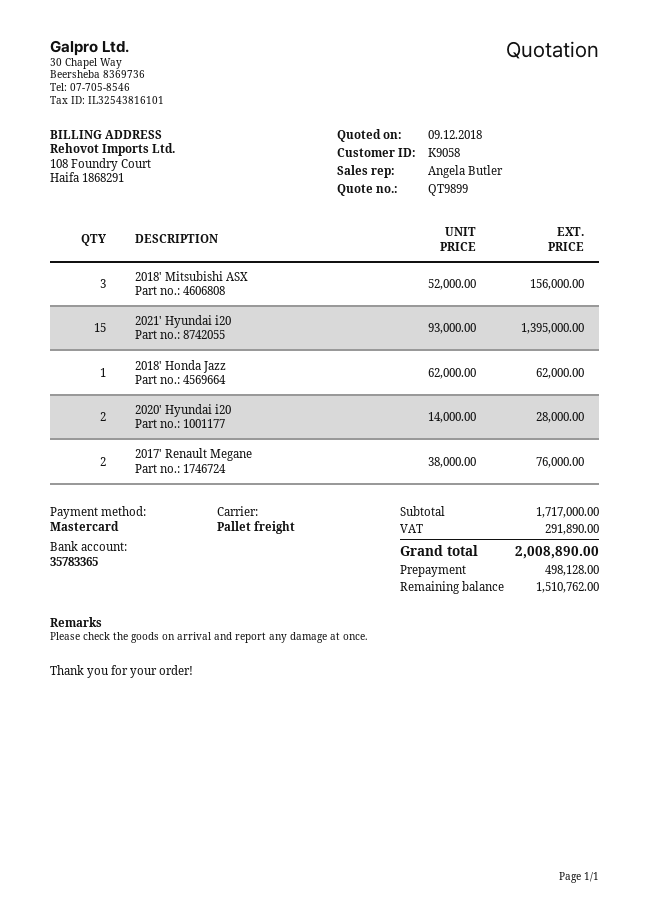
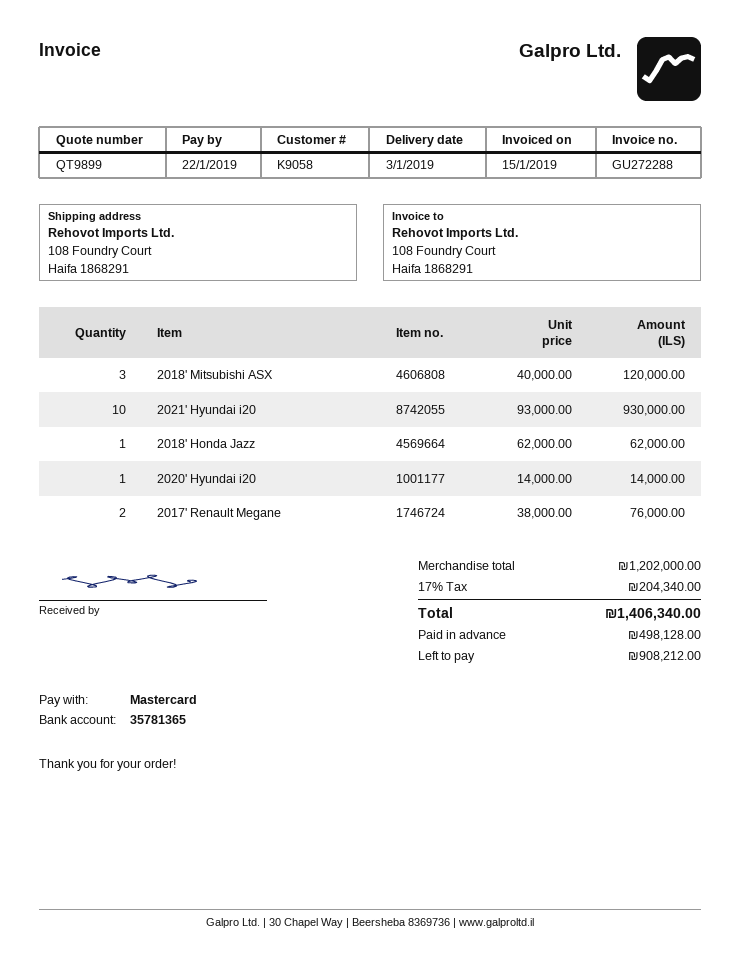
bank account: 35783365 -> 35781365
2018' Mitsubishi ASX: 3 x 52000.00 = 156000.00 -> 3 x 40000.00 = 120000.00
2021' Hyundai i20: 15 x 93000.00 = 1395000.00 -> 10 x 93000.00 = 930000.00
2020' Hyundai i20: 2 x 14000.00 = 28000.00 -> 1 x 14000.00 = 14000.00
subtotal: 1717000.00 -> 1202000.00
tax: 291890.00 -> 204340.00
total: 2008890.00 -> 1406340.00
balance: 1510762.00 -> 908212.00

